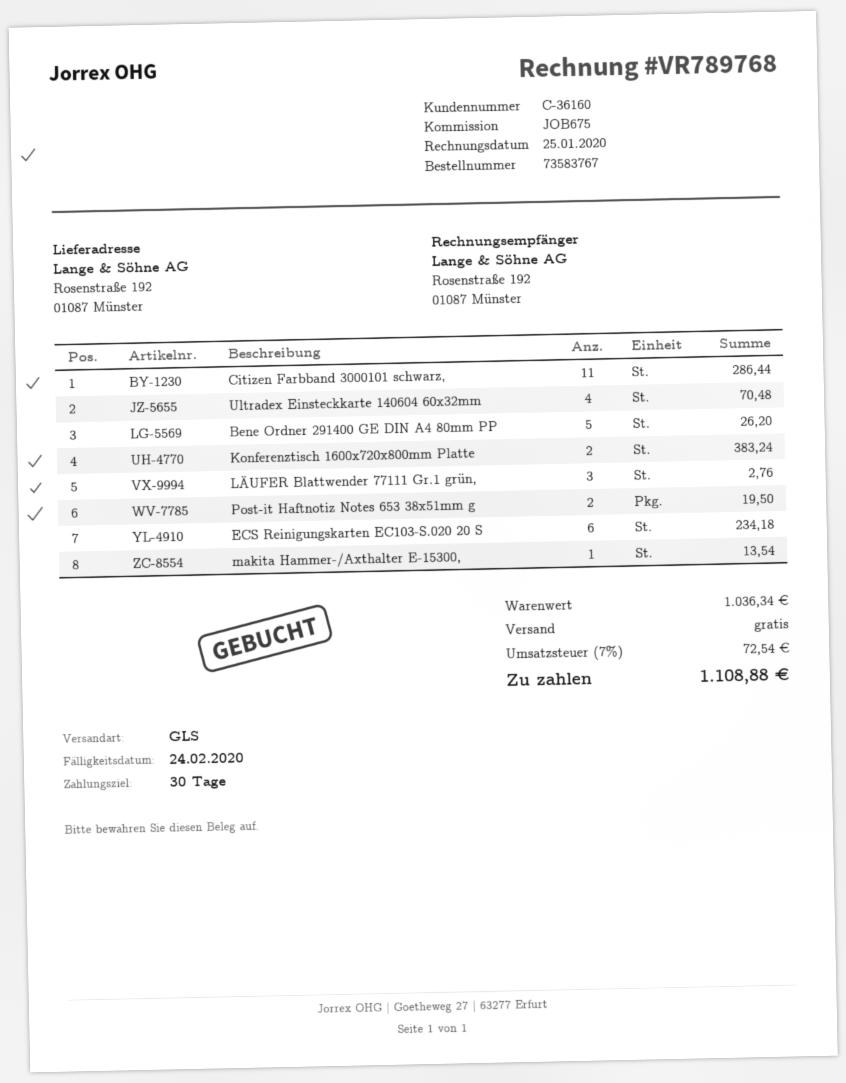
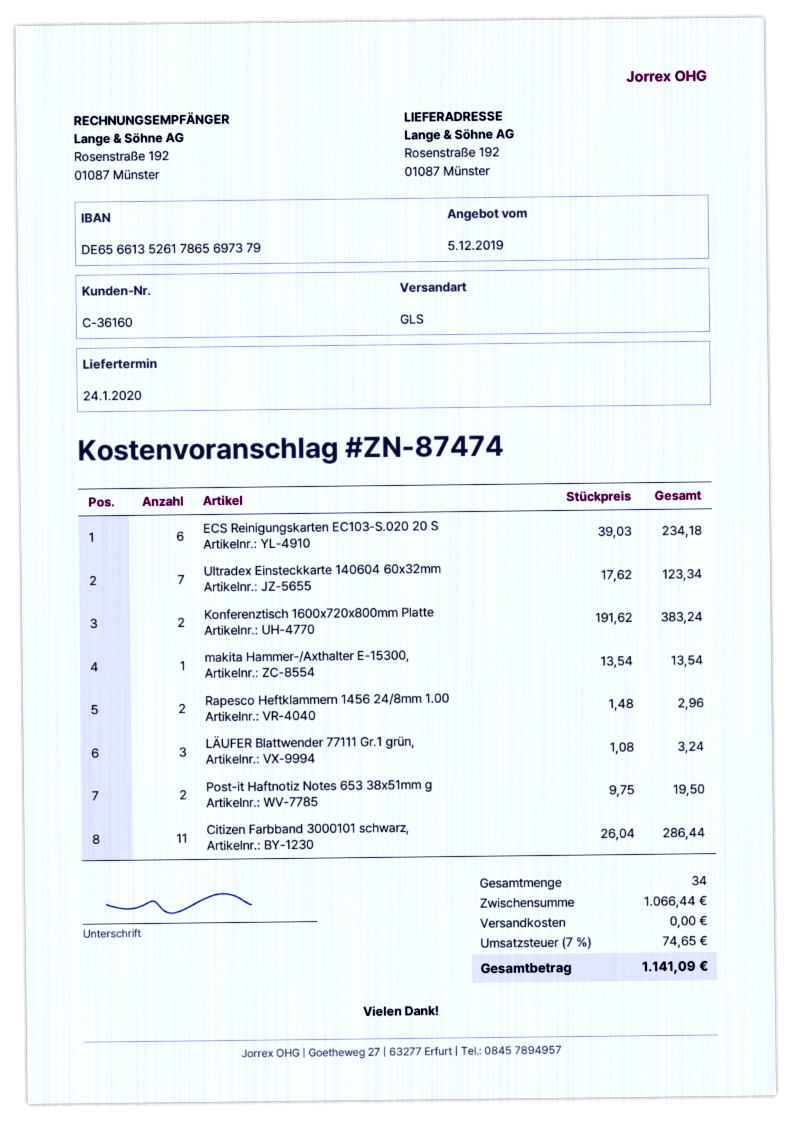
Ultradex Einsteckkarte 140604 60x32mm: 4 for 70.48 -> 7 for 123.34
Bene Ordner 291400 GE DIN A4 80mm PP: 5 for 26.20 -> none
LÄUFER Blattwender 77111 Gr.1 grün,: 3 for 2.76 -> 3 for 3.24
Rapesco Heftklammern 1456 24/8mm 1.00: none -> 2 for 2.96
subtotal: 1036.34 -> 1066.44
tax: 7% = 72.54 -> 7% = 74.65
total: 1108.88 -> 1141.09

